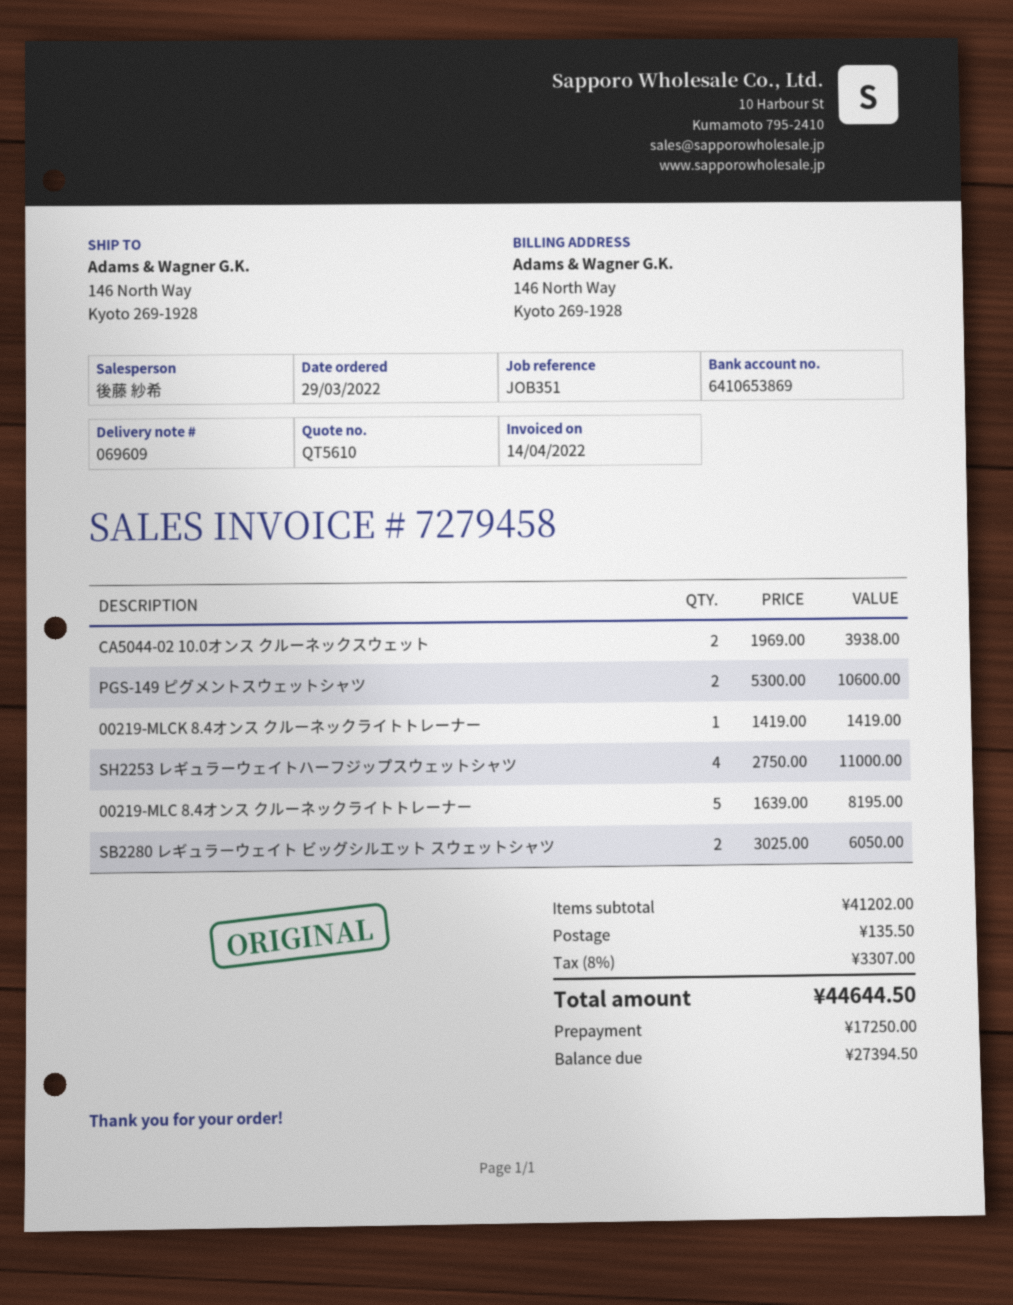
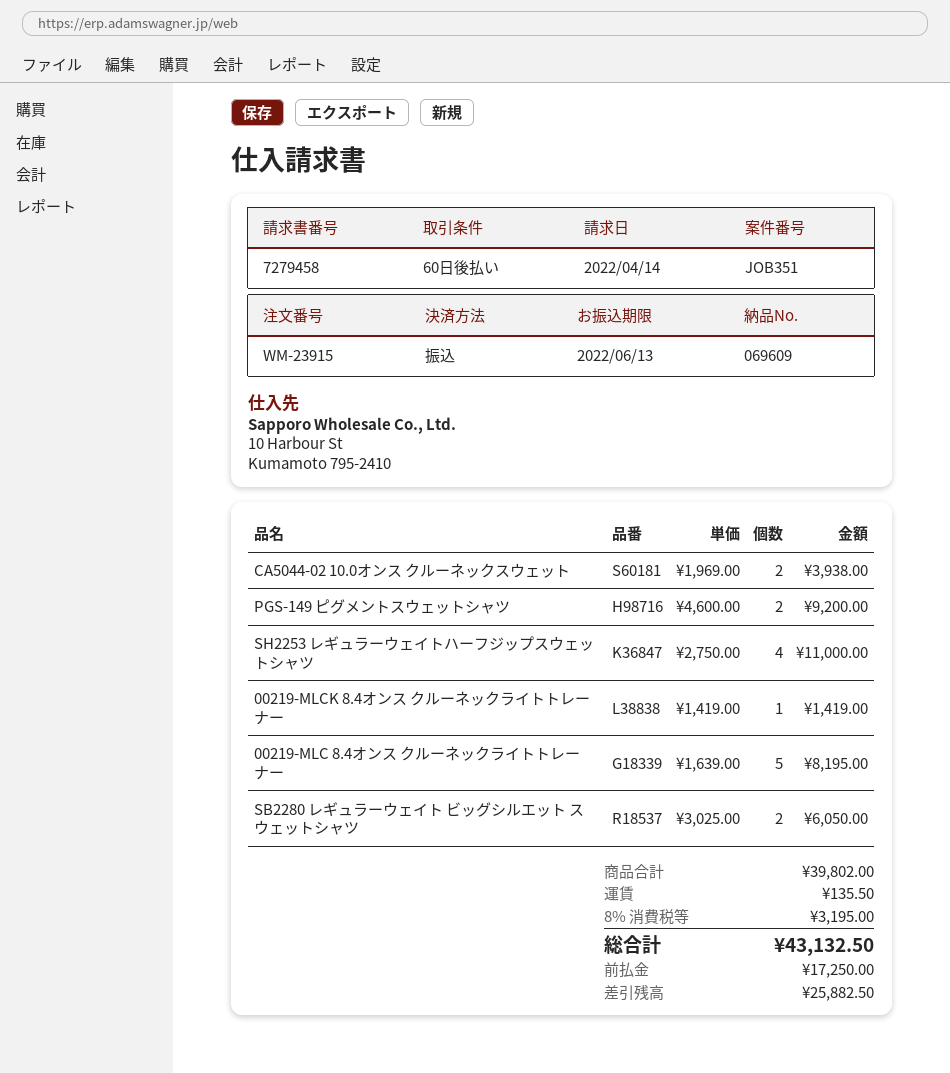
PGS-149 ピグメントスウェットシャツ: 2 x 5300.00 = 10600.00 -> 2 x 4600.00 = 9200.00
subtotal: 41202.00 -> 39802.00
tax: 8% = 3307.00 -> 8% = 3195.00
total: 44644.50 -> 43132.50
balance: 27394.50 -> 25882.50

